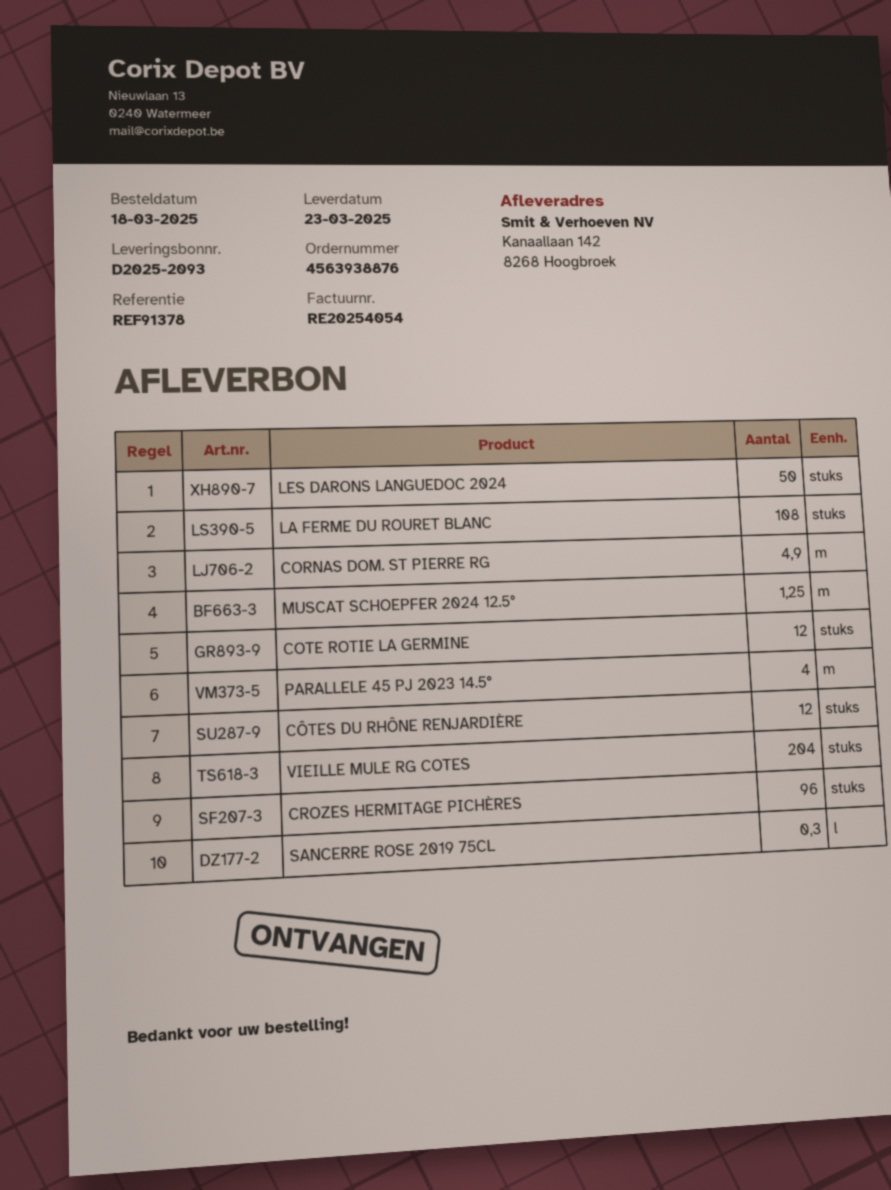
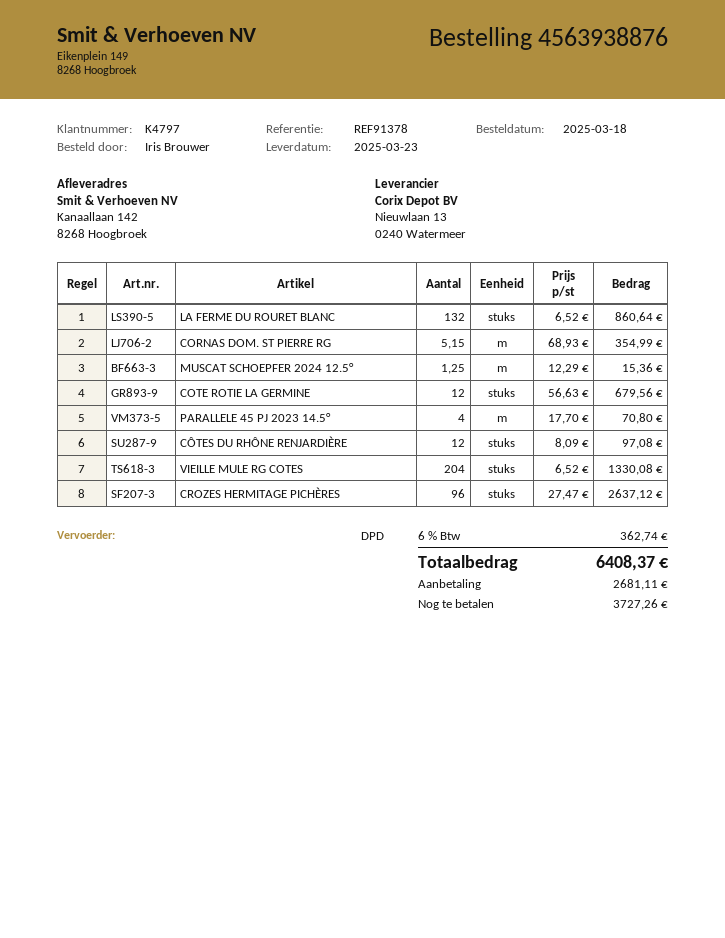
LES DARONS LANGUEDOC 2024: 50 -> none
LA FERME DU ROURET BLANC: 108 -> 132
CORNAS DOM. ST PIERRE RG: 4.9 -> 5.15
SANCERRE ROSE 2019 75CL: 0.3 -> none

